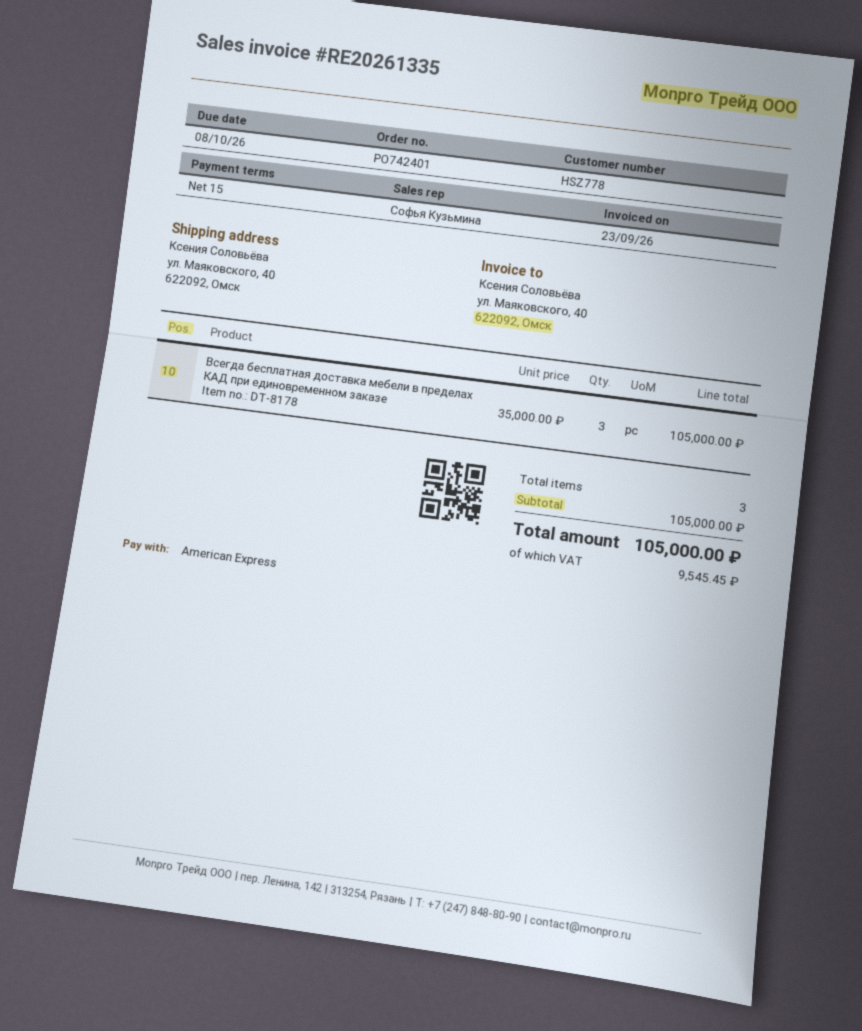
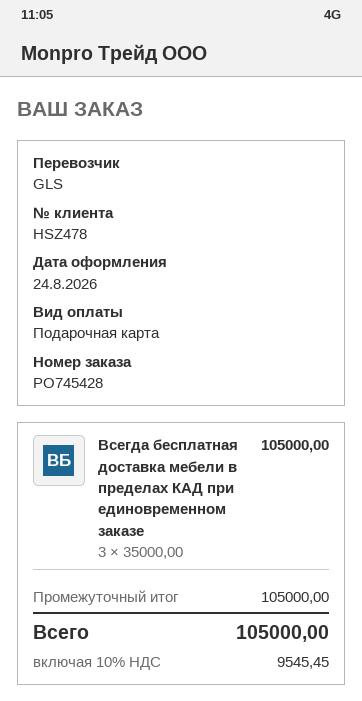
order number: PO742401 -> PO745428
customer number: HSZ778 -> HSZ478
payment method: American Express -> gift card

